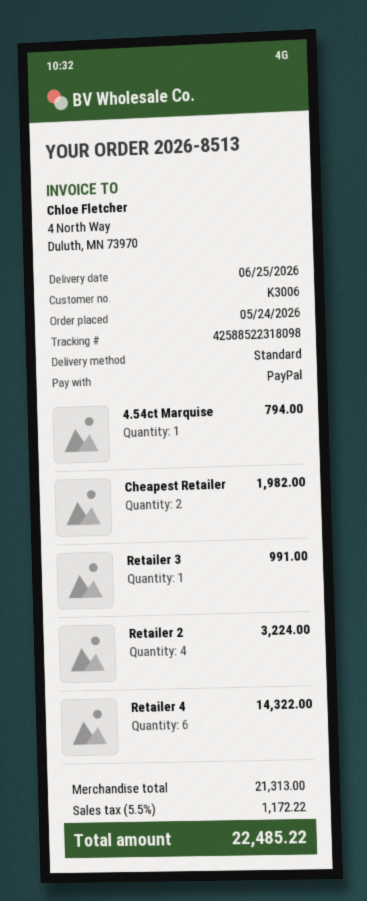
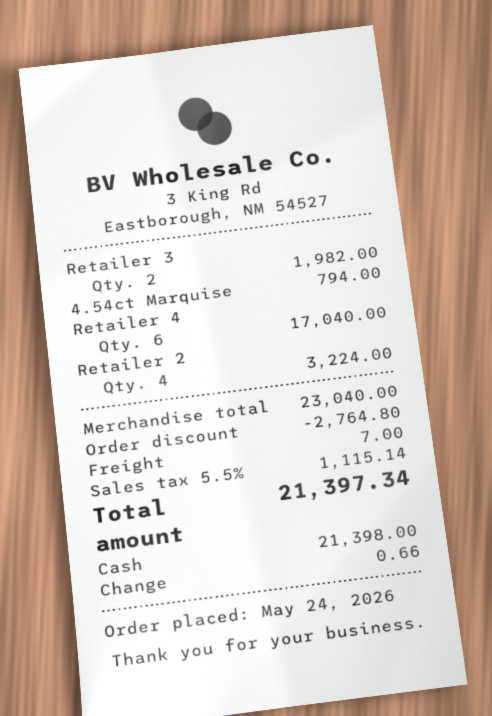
payment method: PayPal -> cash
Cheapest Retailer: 2 for 1982.00 -> none
Retailer 3: 1 for 991.00 -> 2 for 1982.00
Retailer 4: 6 for 14322.00 -> 6 for 17040.00
subtotal: 21313.00 -> 23040.00
discount: none -> 2764.80
shipping: none -> 7.00
tax: 5.5% = 1172.22 -> 5.5% = 1115.14
total: 22485.22 -> 21397.34

